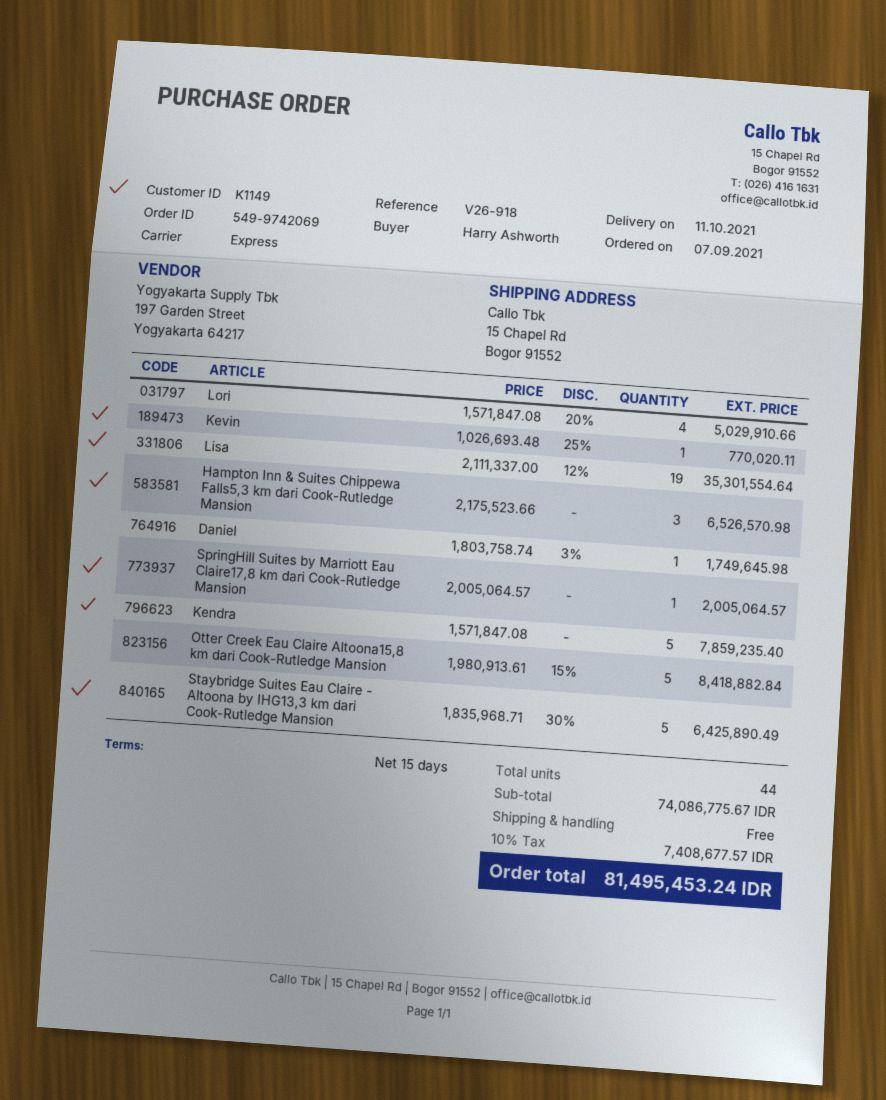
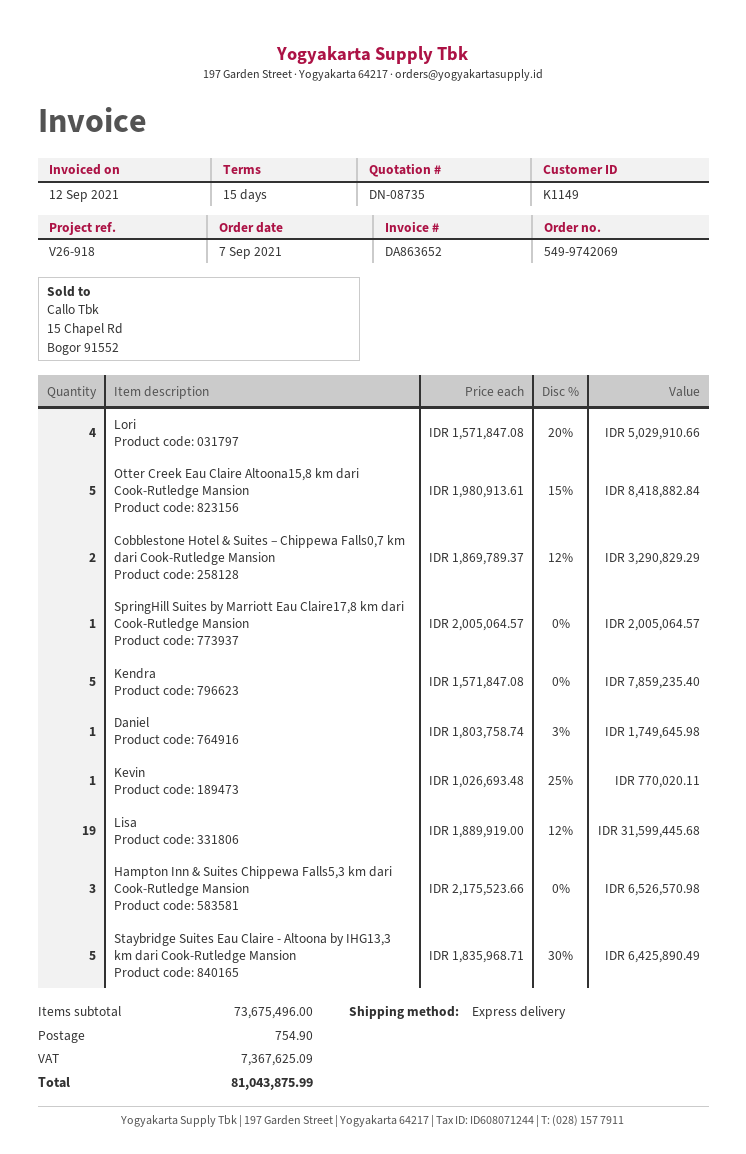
Lisa: 19 x 2111337.00 - 12% = 35301554.64 -> 19 x 1889919.00 - 12% = 31599445.68
Cobblestone Hotel & Suites – Chippewa Falls0,7 km dari Cook-Rutledge Mansion: none -> 2 x 1869789.37 - 12% = 3290829.29
subtotal: 74086775.67 -> 73675496.00
shipping: 0.00 -> 754.90
tax: 7408677.57 -> 7367625.09
total: 81495453.24 -> 81043875.99

